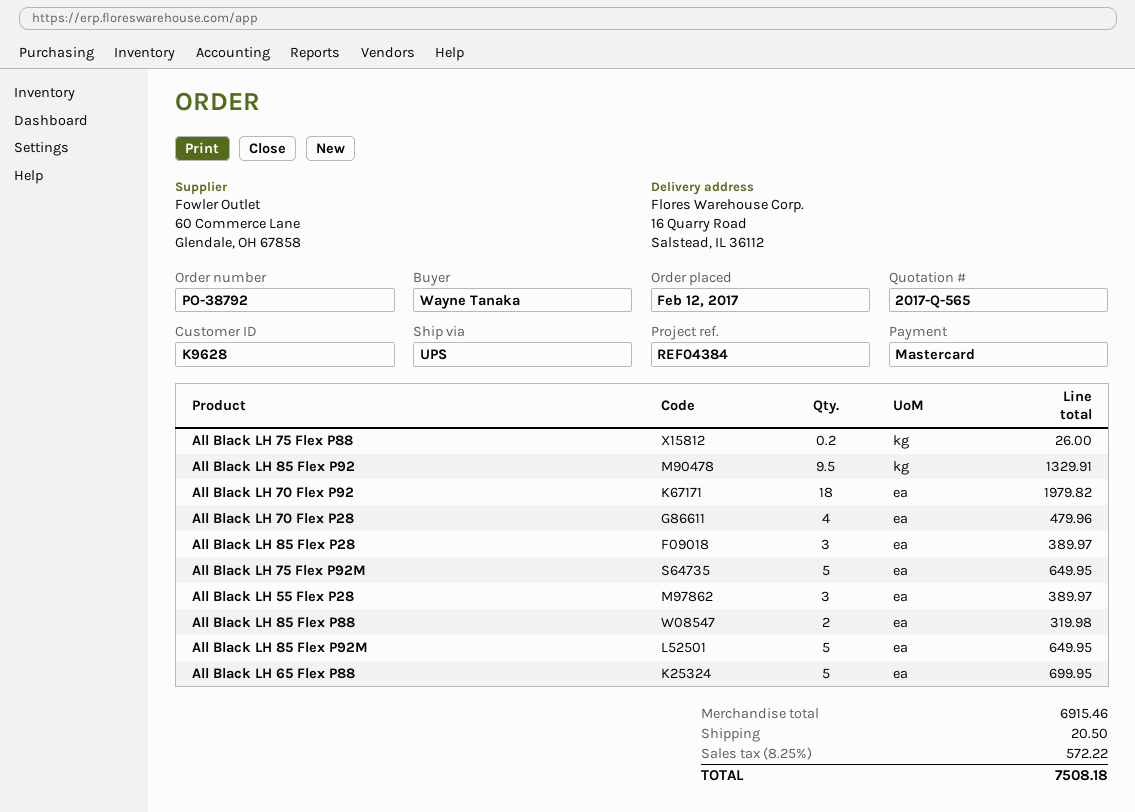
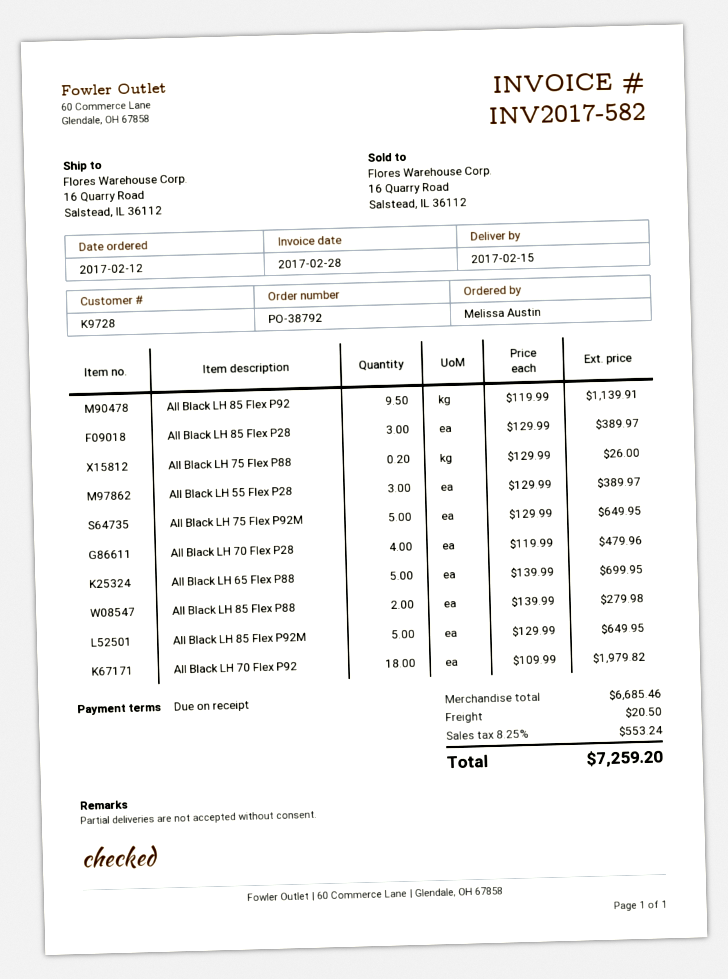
customer number: K9628 -> K9728
ordered by: Wayne Tanaka -> Melissa Austin
All Black LH 85 Flex P92: 9.5 for 1329.91 -> 9.5 for 1139.91
All Black LH 85 Flex P88: 2 for 319.98 -> 2 for 279.98
subtotal: 6915.46 -> 6685.46
tax: 8.25% = 572.22 -> 8.25% = 553.24
total: 7508.18 -> 7259.20

